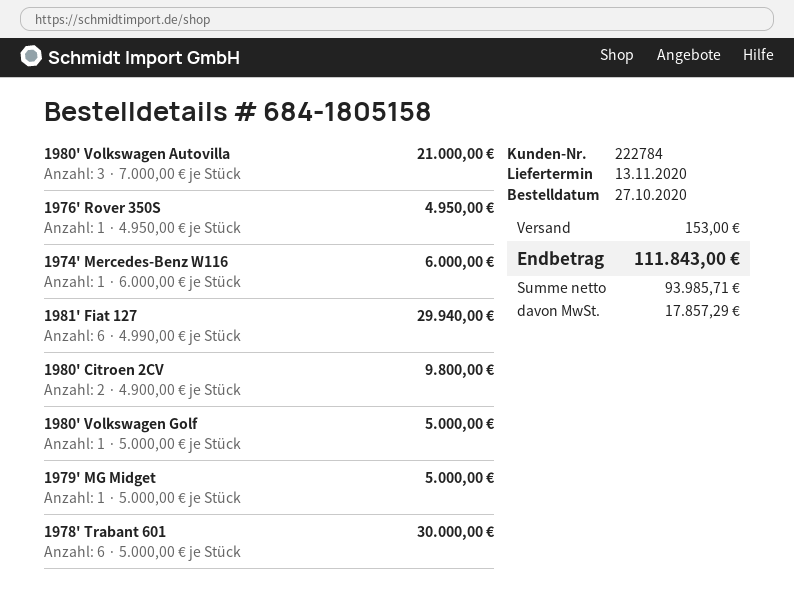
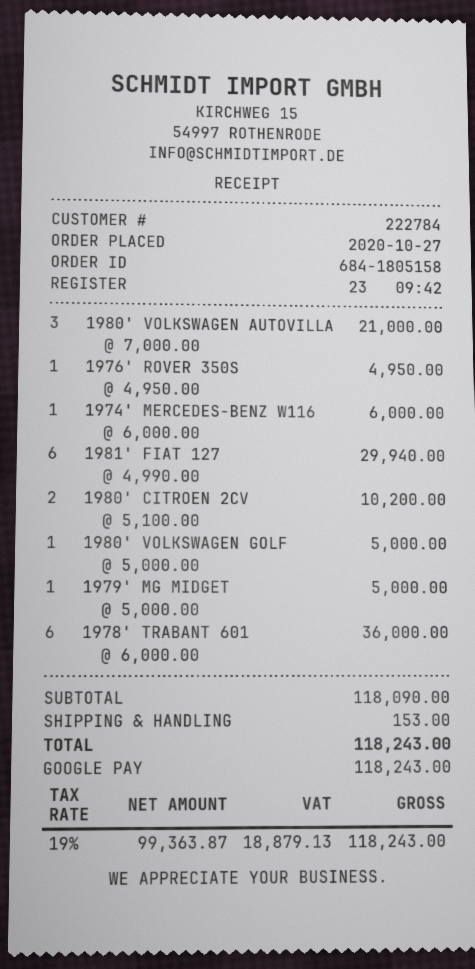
1980' Citroen 2CV: 2 x 4900.00 = 9800.00 -> 2 x 5100.00 = 10200.00
1978' Trabant 601: 6 x 5000.00 = 30000.00 -> 6 x 6000.00 = 36000.00
net: 93985.71 -> 99363.87
tax: 17857.29 -> 18879.13
total: 111843.00 -> 118243.00

